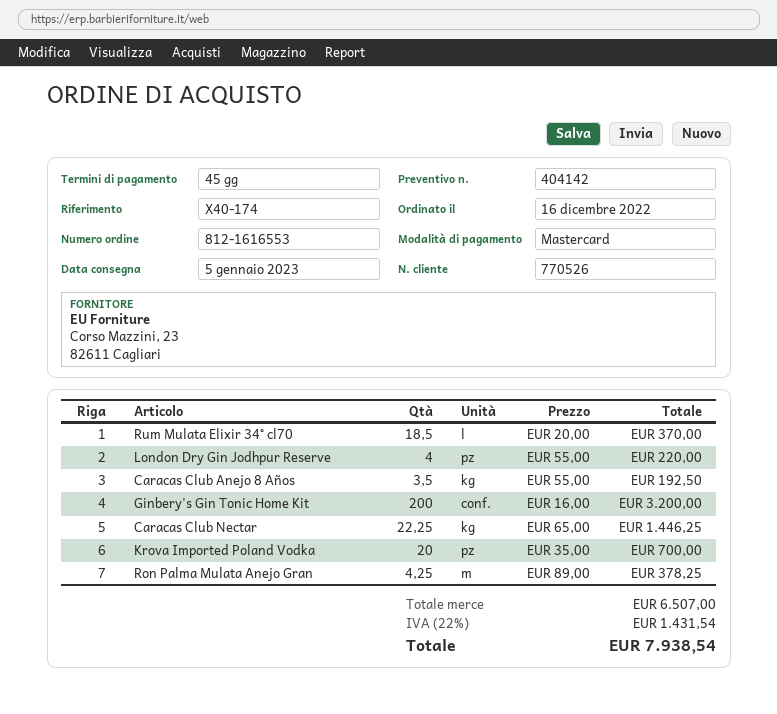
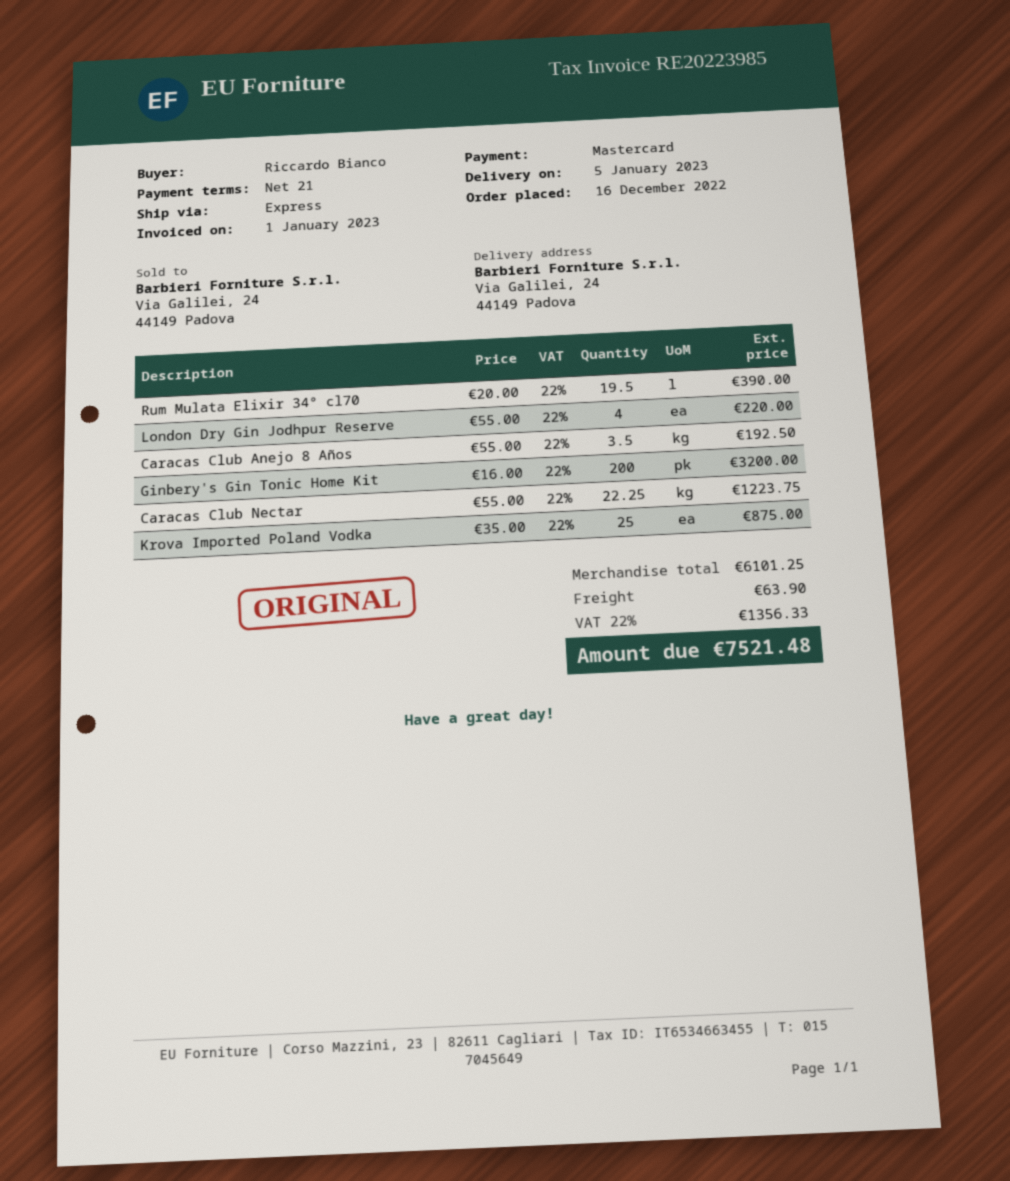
payment terms: 45 days -> 21 days
Rum Mulata Elixir 34° cl70: 18.5 x 20.00 = 370.00 -> 19.5 x 20.00 = 390.00
Caracas Club Nectar: 22.25 x 65.00 = 1446.25 -> 22.25 x 55.00 = 1223.75
Krova Imported Poland Vodka: 20 x 35.00 = 700.00 -> 25 x 35.00 = 875.00
Ron Palma Mulata Anejo Gran: 4.25 x 89.00 = 378.25 -> none
subtotal: 6507.00 -> 6101.25
shipping: none -> 63.90
tax: 22% = 1431.54 -> 22% = 1356.33
total: 7938.54 -> 7521.48

